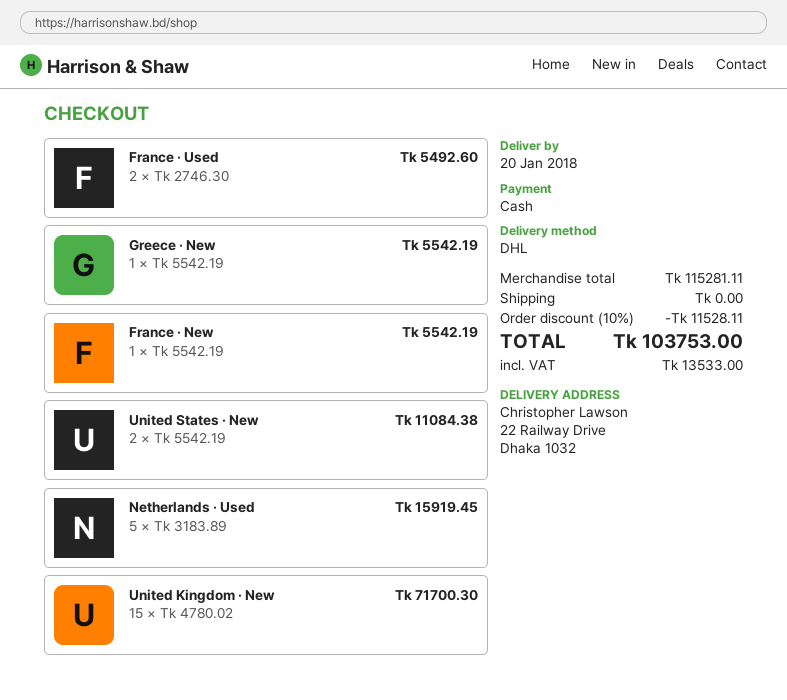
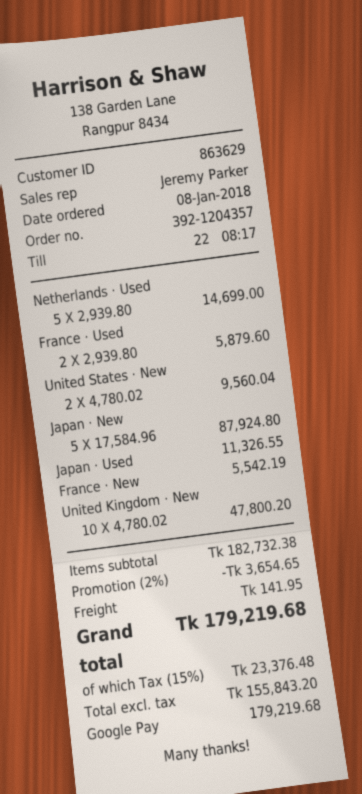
payment method: cash -> Google Pay
France · Used: 2 x 2746.30 = 5492.60 -> 2 x 2939.80 = 5879.60
Greece · New: 1 x 5542.19 = 5542.19 -> none
United States · New: 2 x 5542.19 = 11084.38 -> 2 x 4780.02 = 9560.04
Netherlands · Used: 5 x 3183.89 = 15919.45 -> 5 x 2939.80 = 14699.00
United Kingdom · New: 15 x 4780.02 = 71700.30 -> 10 x 4780.02 = 47800.20
Japan · New: none -> 5 x 17584.96 = 87924.80
Japan · Used: none -> 1 x 11326.55 = 11326.55
subtotal: 115281.11 -> 182732.38
discount: 10% = 11528.11 -> 2% = 3654.65
shipping: 0.00 -> 141.95
tax: 13533.00 -> 23376.48
total: 103753.00 -> 179219.68

